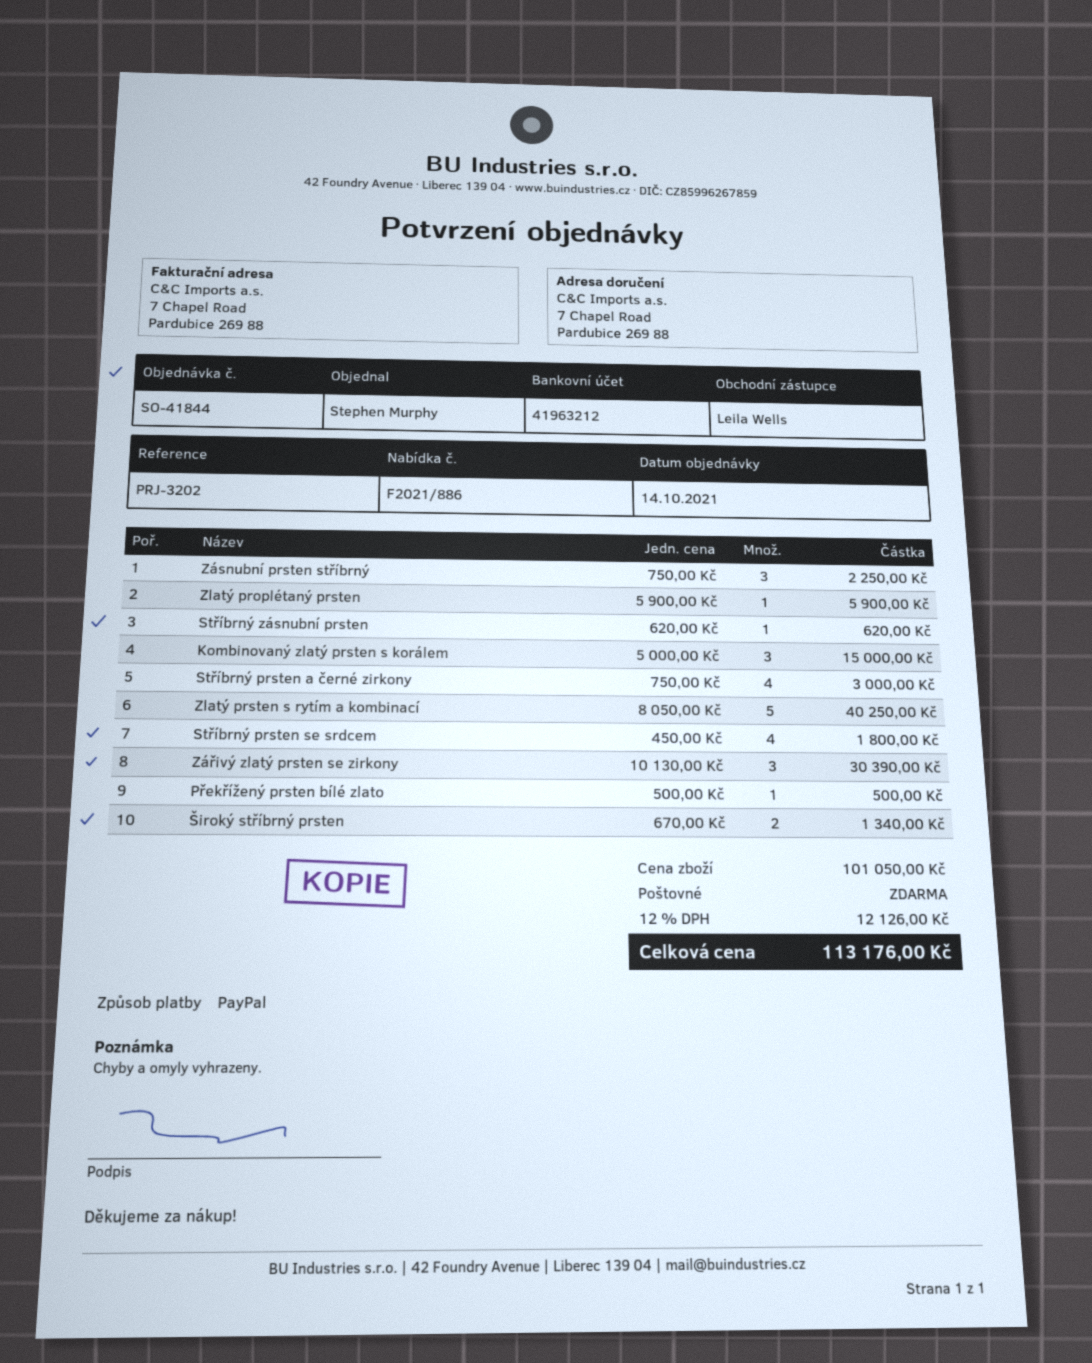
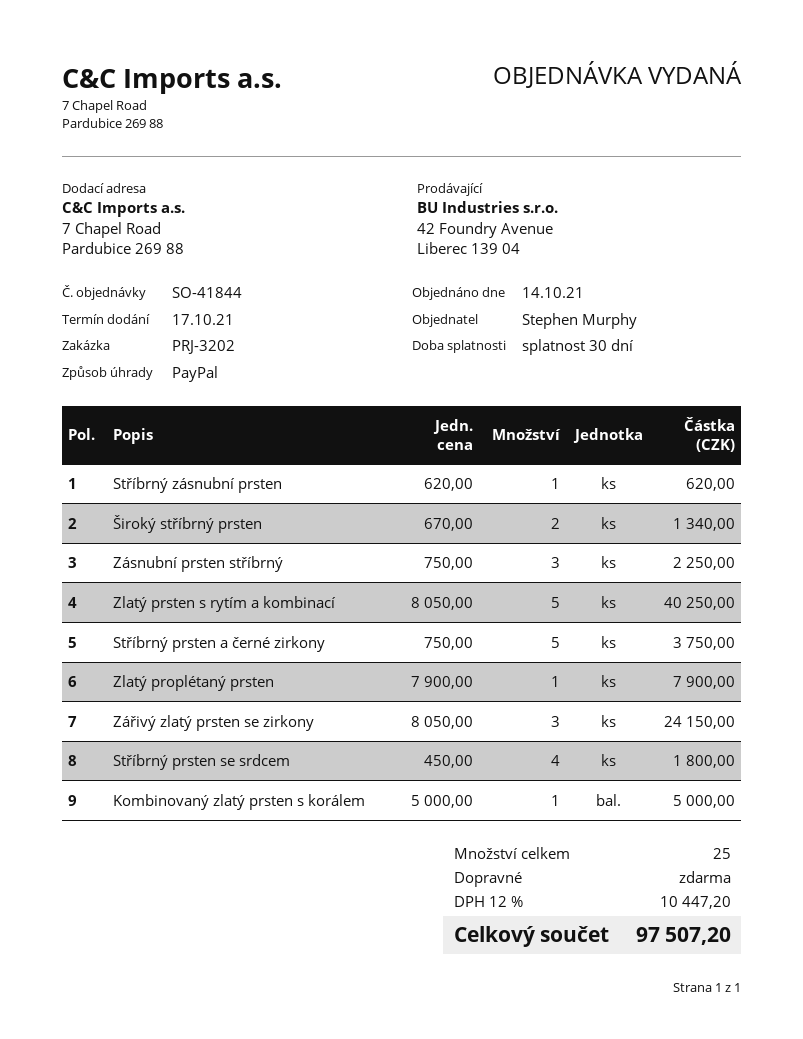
Zlatý proplétaný prsten: 1 x 5900.00 = 5900.00 -> 1 x 7900.00 = 7900.00
Kombinovaný zlatý prsten s korálem: 3 x 5000.00 = 15000.00 -> 1 x 5000.00 = 5000.00
Stříbrný prsten a černé zirkony: 4 x 750.00 = 3000.00 -> 5 x 750.00 = 3750.00
Zářivý zlatý prsten se zirkony: 3 x 10130.00 = 30390.00 -> 3 x 8050.00 = 24150.00
Překřížený prsten bílé zlato: 1 x 500.00 = 500.00 -> none
tax: 12% = 12126.00 -> 12% = 10447.20
total: 113176.00 -> 97507.20

